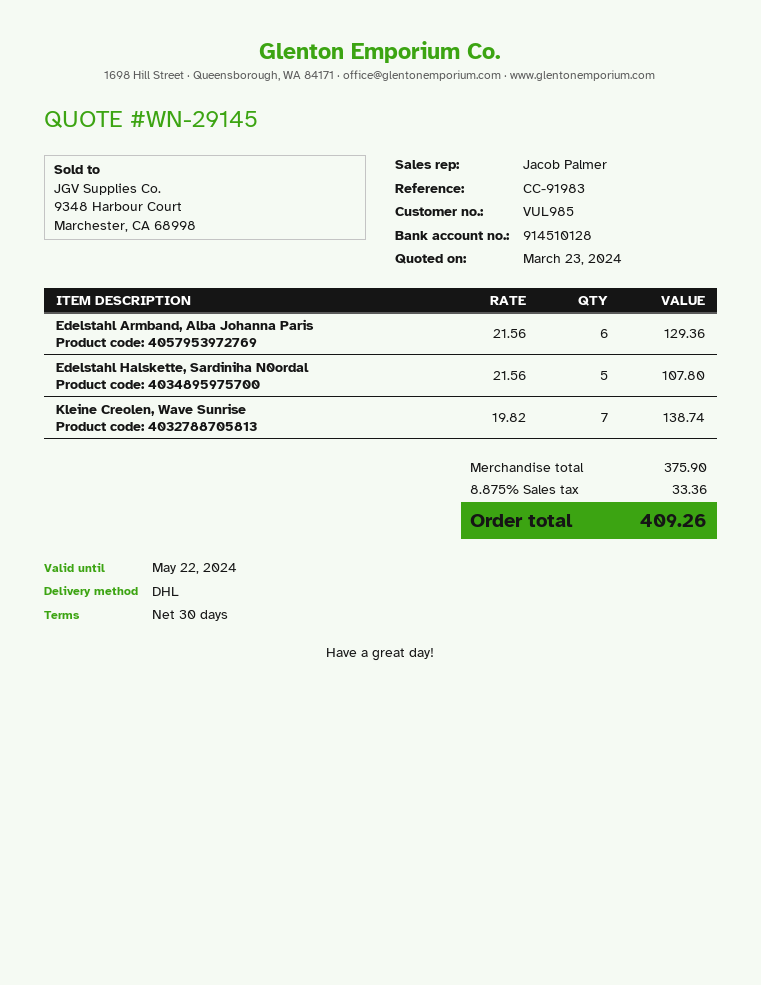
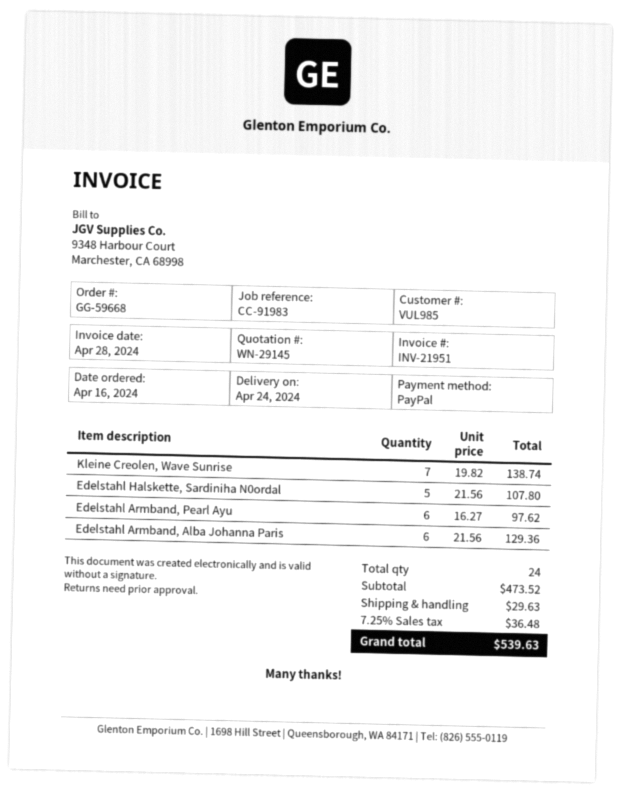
Edelstahl Armband, Pearl Ayu: none -> 6 x 16.27 = 97.62
subtotal: 375.90 -> 473.52
shipping: none -> 29.63
tax: 8.875% = 33.36 -> 7.25% = 36.48
total: 409.26 -> 539.63

